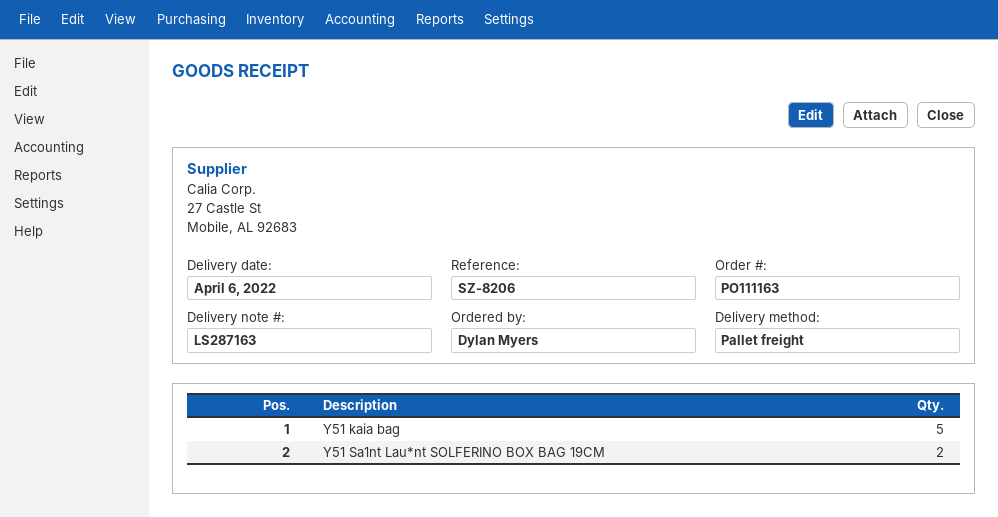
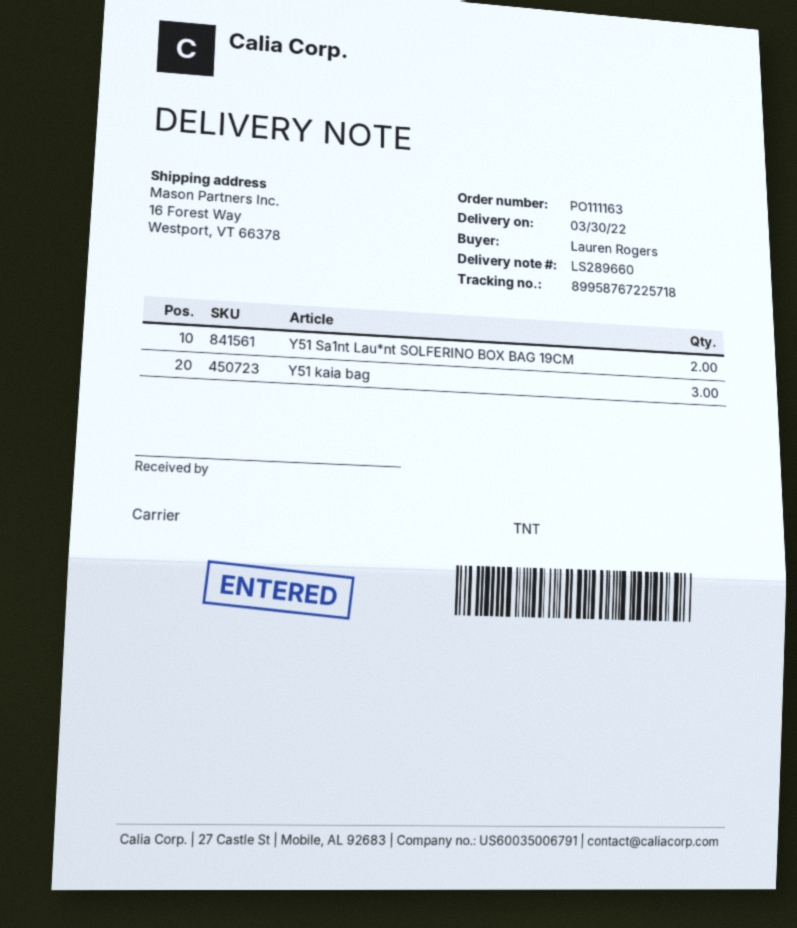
delivery note number: LS287163 -> LS289660
delivery date: 2022-04-06 -> 2022-03-30
ordered by: Dylan Myers -> Lauren Rogers
shipping method: pallet freight -> TNT
Y51 kaia bag: 5 -> 3

